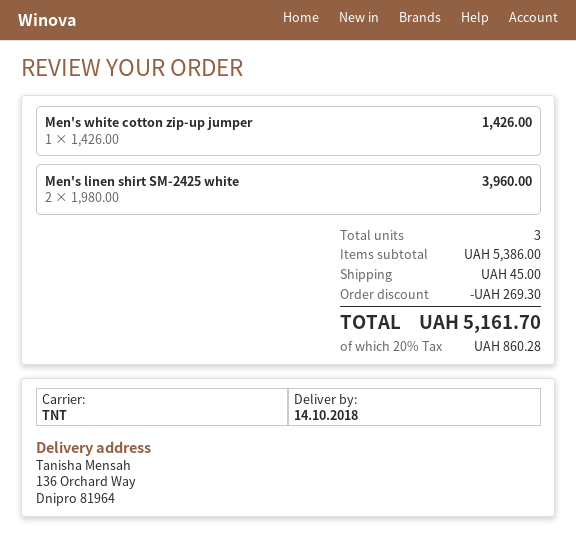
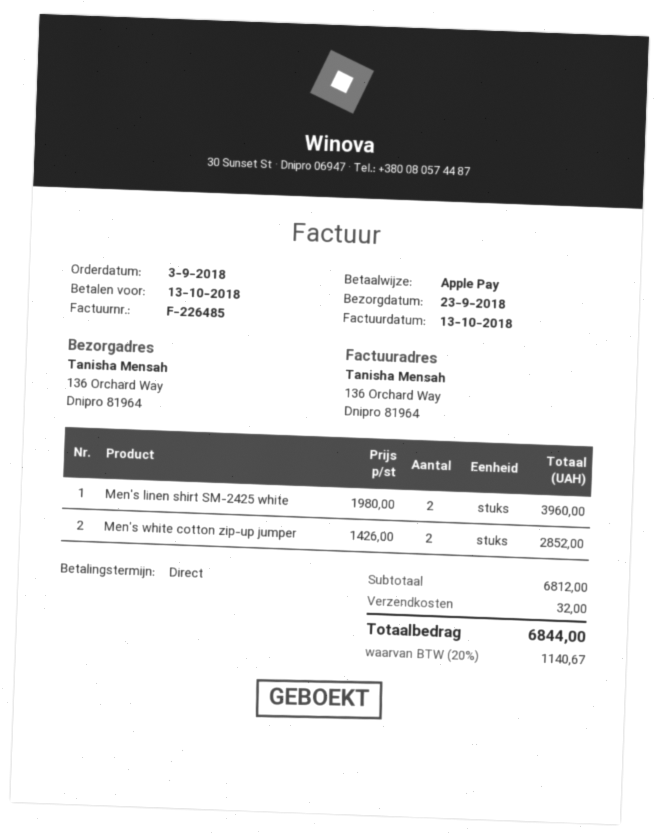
delivery date: 2018-10-14 -> 2018-09-23
Men's white cotton zip-up jumper: 1 x 1426.00 = 1426.00 -> 2 x 1426.00 = 2852.00
subtotal: 5386.00 -> 6812.00
discount: 269.30 -> none
shipping: 45.00 -> 32.00
tax: 20% = 860.28 -> 20% = 1140.67
total: 5161.70 -> 6844.00

